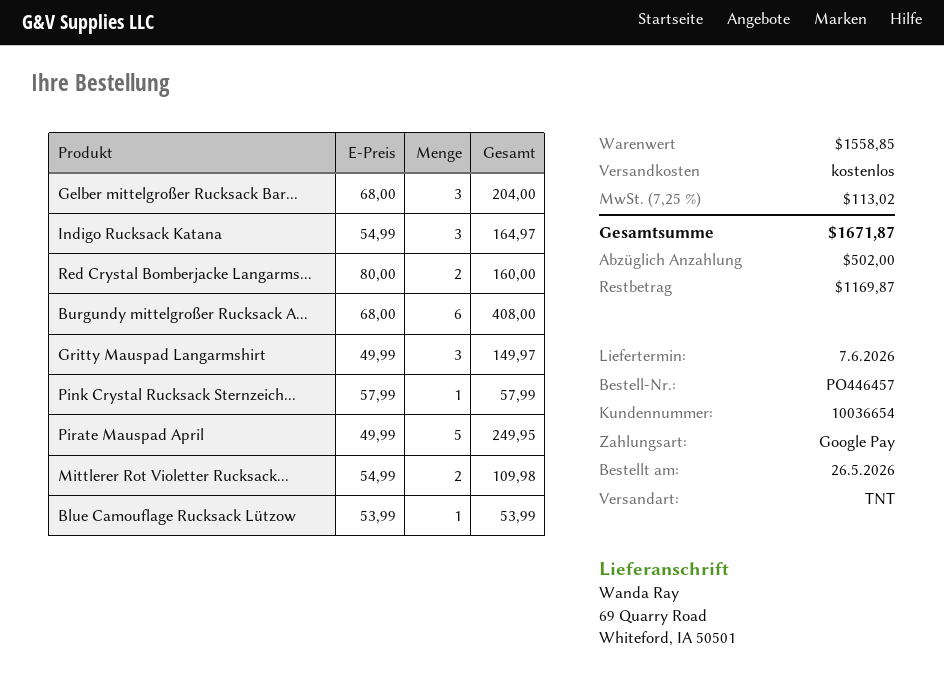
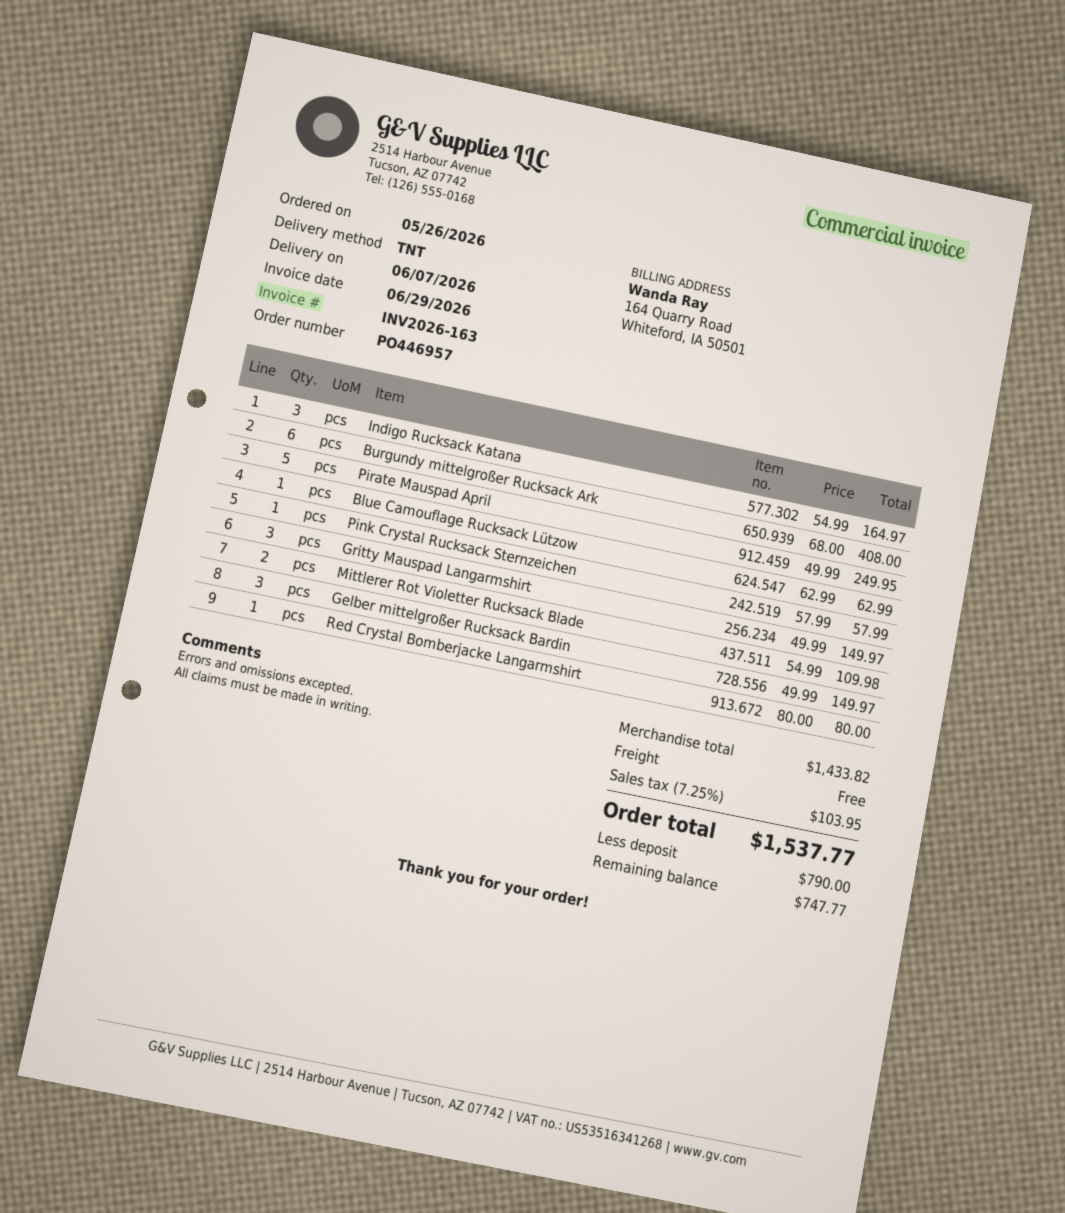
order number: PO446457 -> PO446957
Gelber mittelgroßer Rucksack Bar...: 3 x 68.00 = 204.00 -> 3 x 49.99 = 149.97
Red Crystal Bomberjacke Langarms...: 2 x 80.00 = 160.00 -> 1 x 80.00 = 80.00
Blue Camouflage Rucksack Lützow: 1 x 53.99 = 53.99 -> 1 x 62.99 = 62.99
subtotal: 1558.85 -> 1433.82
tax: 7.25% = 113.02 -> 7.25% = 103.95
total: 1671.87 -> 1537.77
deposit: 502.00 -> 790.00
balance: 1169.87 -> 747.77

